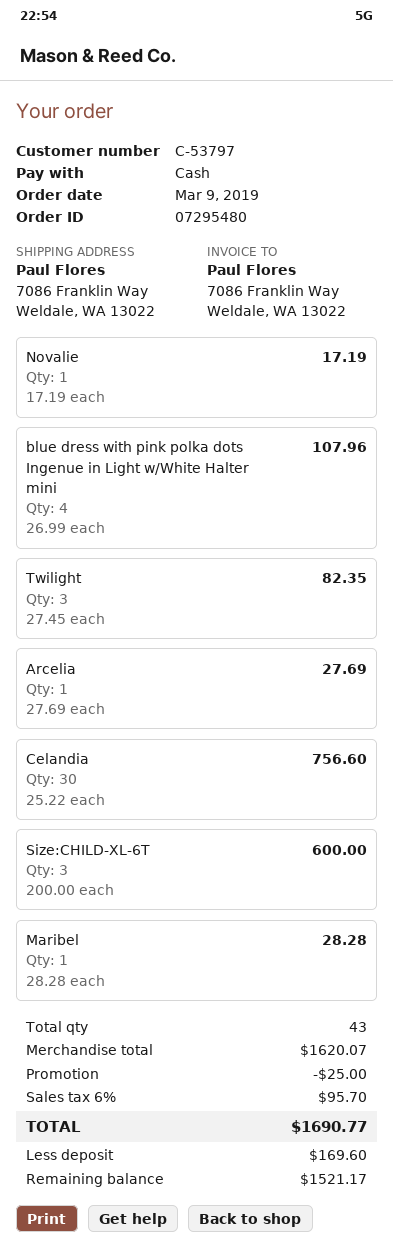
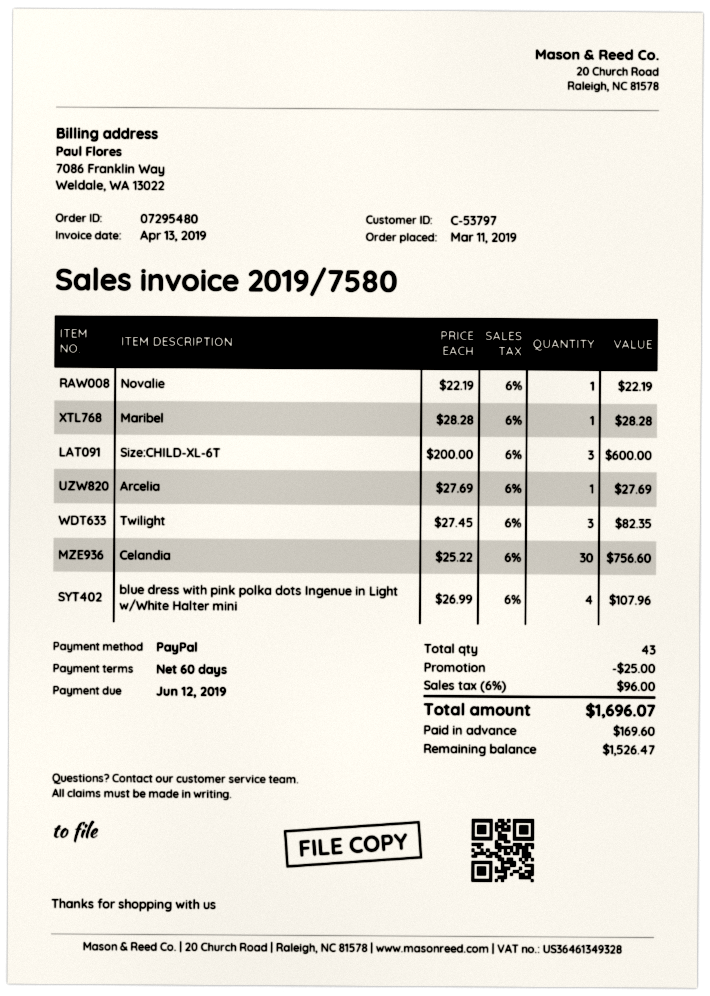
order date: 2019-03-09 -> 2019-03-11
payment method: cash -> PayPal
Novalie: 1 x 17.19 = 17.19 -> 1 x 22.19 = 22.19
tax: 6% = 95.70 -> 6% = 96.00
total: 1690.77 -> 1696.07
balance: 1521.17 -> 1526.47

